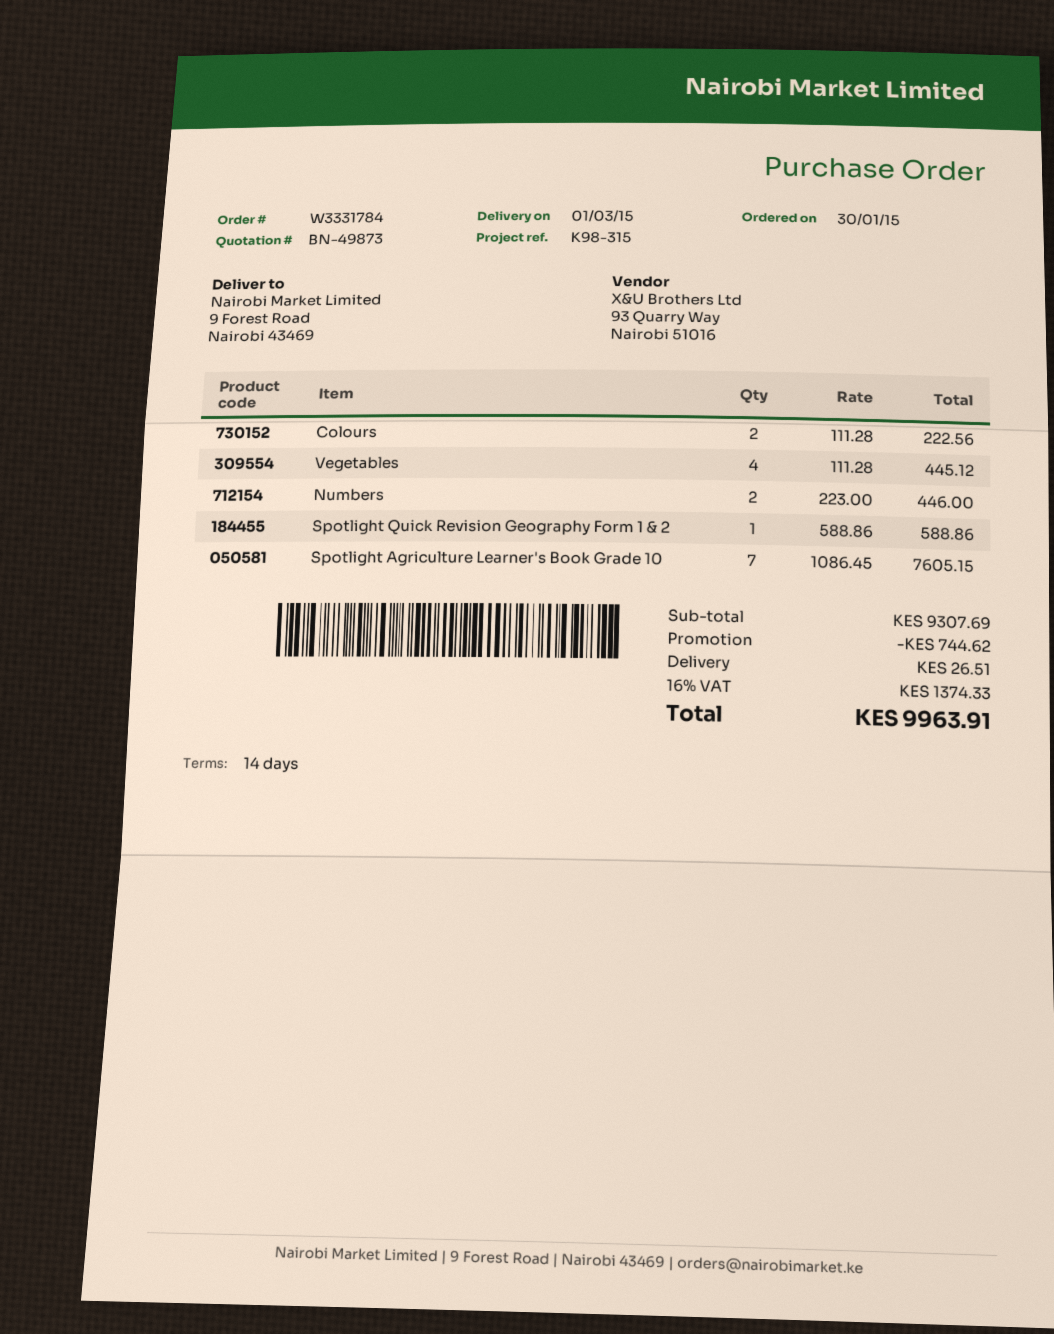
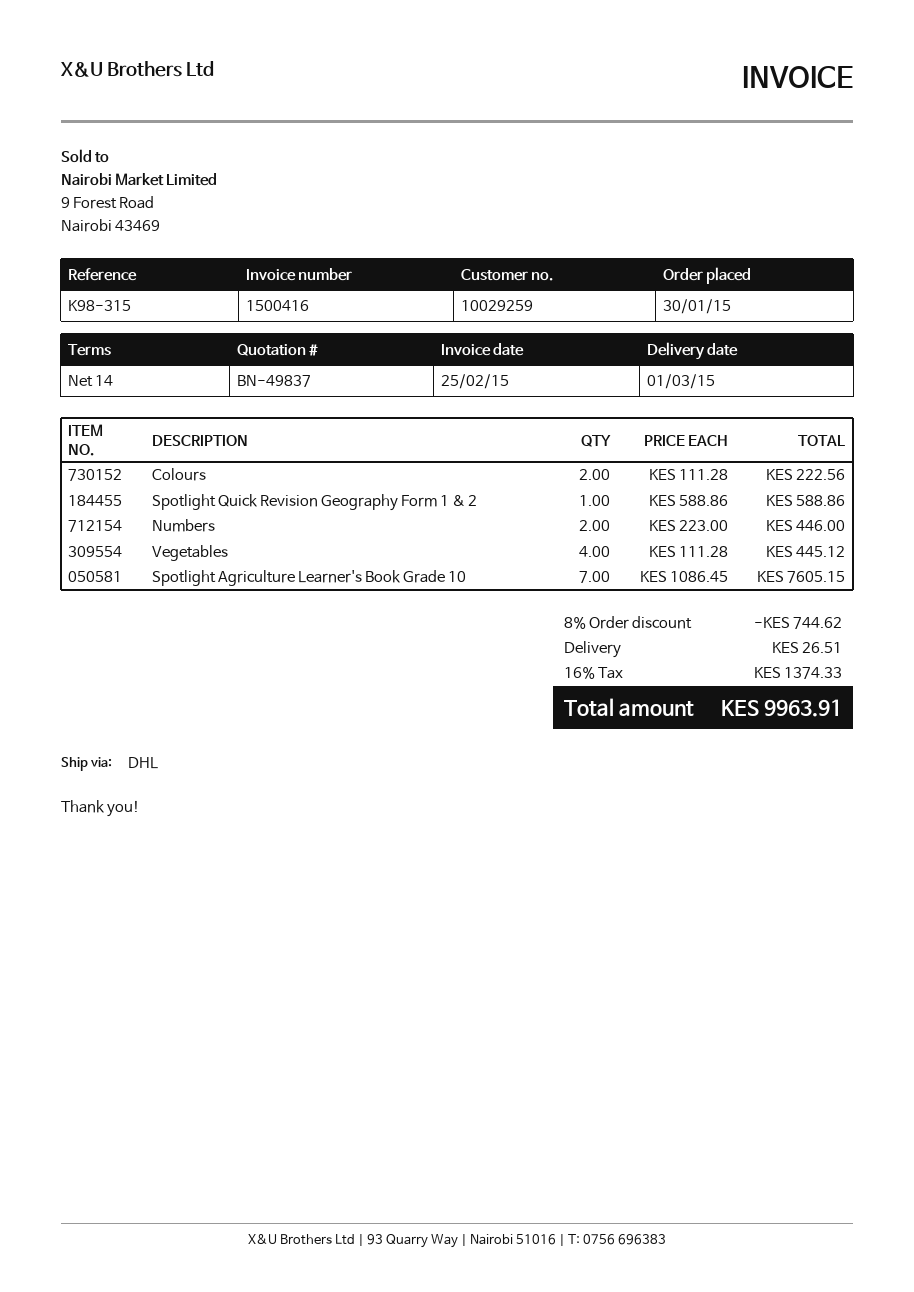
quote number: BN-49873 -> BN-49837

